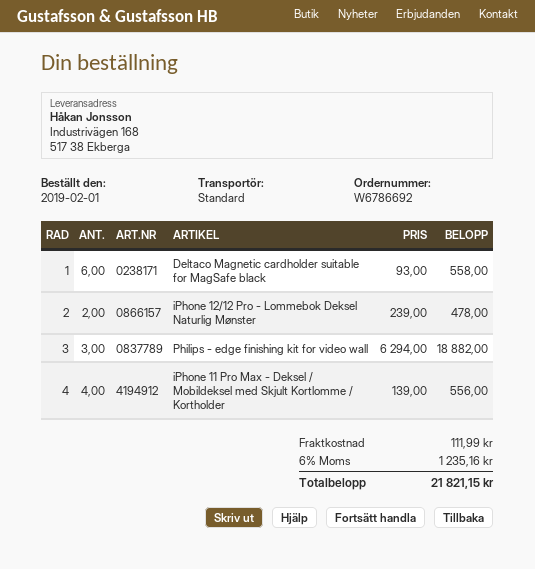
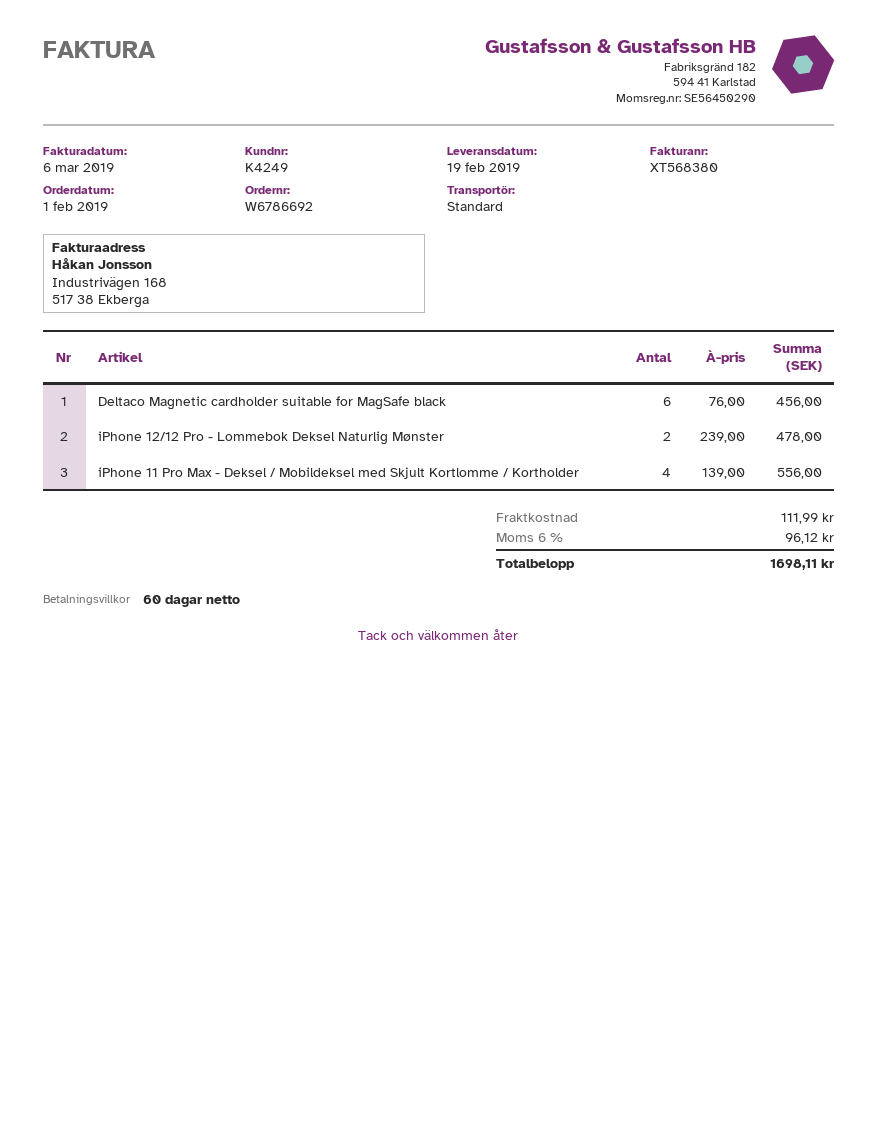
Deltaco Magnetic cardholder suitable for MagSafe black: 6 x 93.00 = 558.00 -> 6 x 76.00 = 456.00
Philips - edge finishing kit for video wall: 3 x 6294.00 = 18882.00 -> none
tax: 6% = 1235.16 -> 6% = 96.12
total: 21821.15 -> 1698.11

